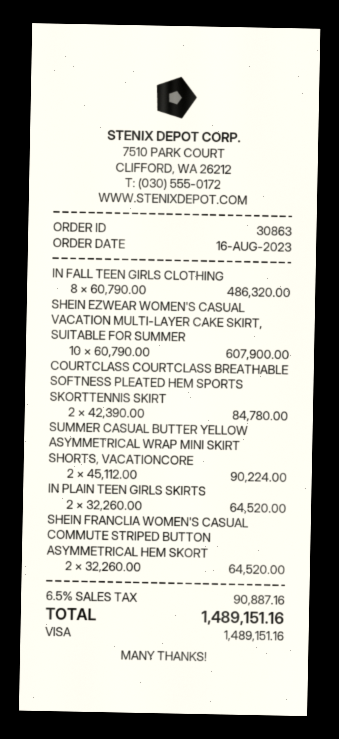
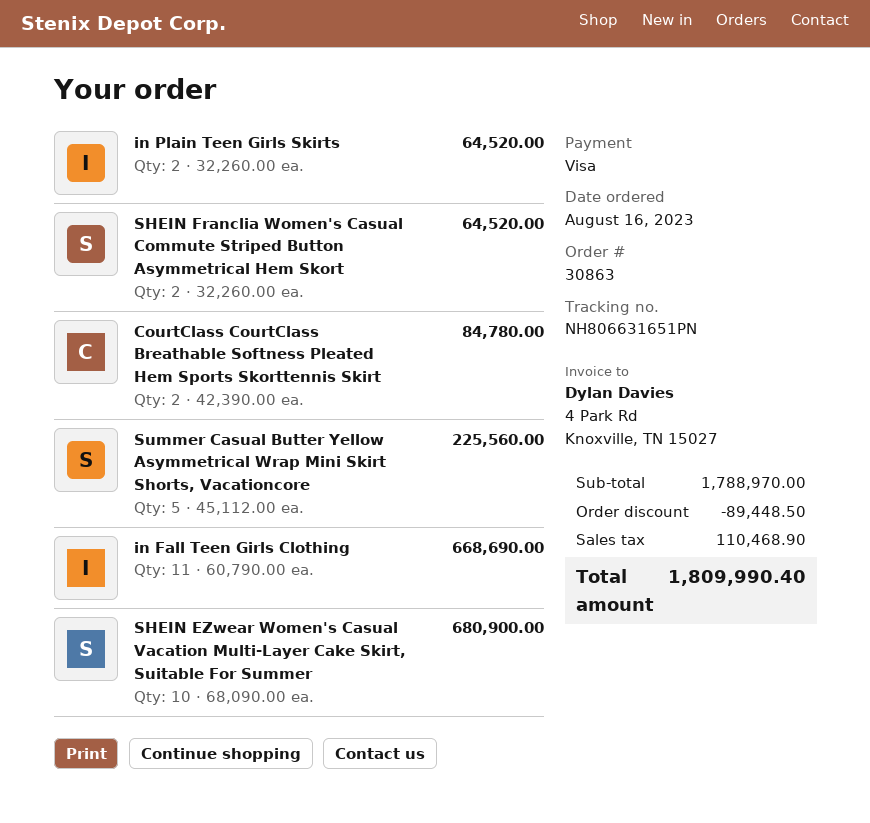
IN FALL TEEN GIRLS CLOTHING: 8 x 60790.00 = 486320.00 -> 11 x 60790.00 = 668690.00
SHEIN EZWEAR WOMEN'S CASUAL VACATION MULTI-LAYER CAKE SKIRT, SUITABLE FOR SUMMER: 10 x 60790.00 = 607900.00 -> 10 x 68090.00 = 680900.00
SUMMER CASUAL BUTTER YELLOW ASYMMETRICAL WRAP MINI SKIRT SHORTS, VACATIONCORE: 2 x 45112.00 = 90224.00 -> 5 x 45112.00 = 225560.00
discount: none -> 89448.50
tax: 90887.16 -> 110468.90
total: 1489151.16 -> 1809990.40

